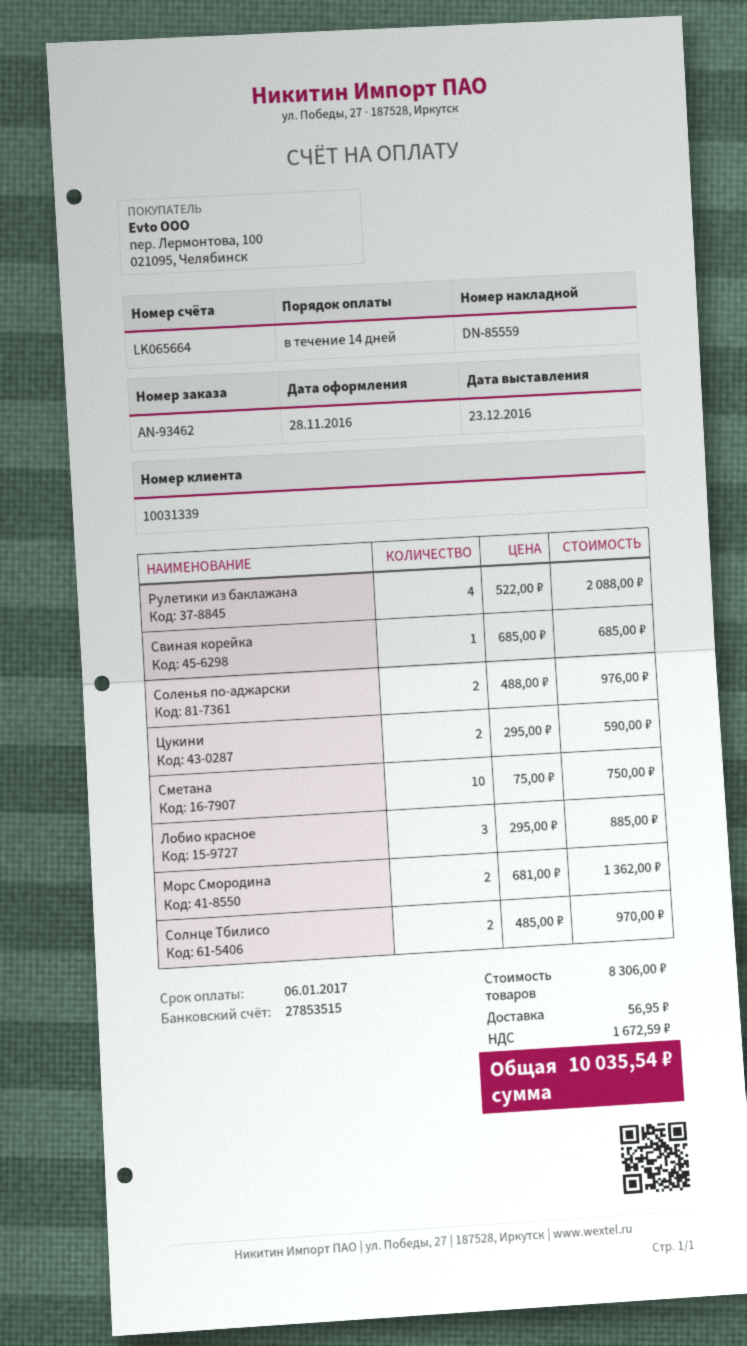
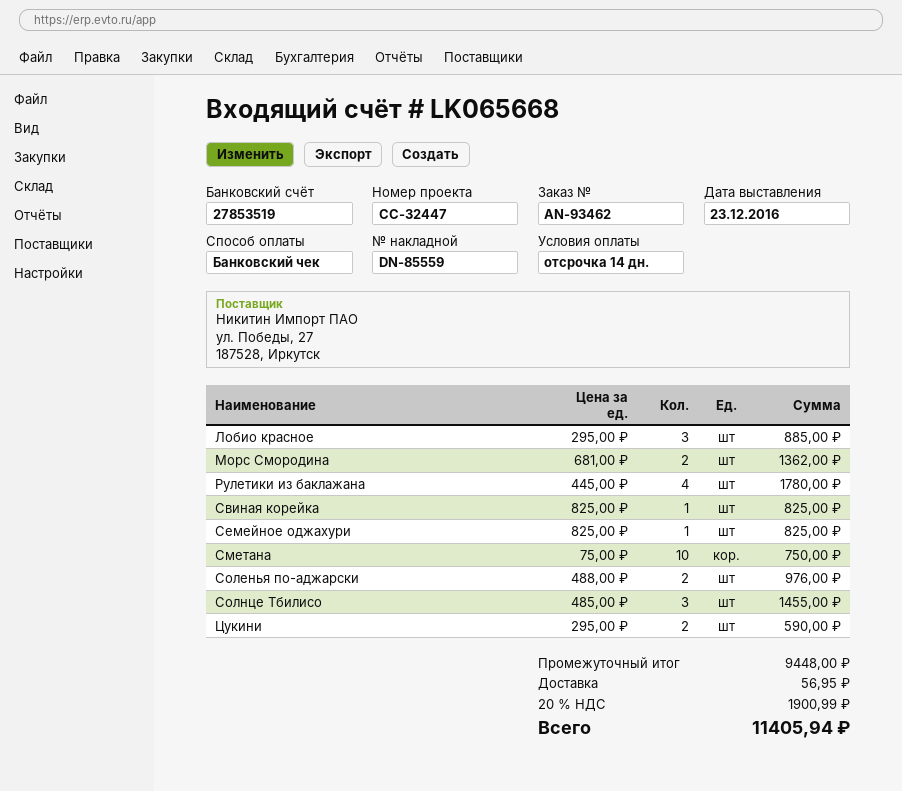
invoice number: LK065664 -> LK065668
bank account: 27853515 -> 27853519
Рулетики из баклажана: 4 x 522.00 = 2088.00 -> 4 x 445.00 = 1780.00
Свиная корейка: 1 x 685.00 = 685.00 -> 1 x 825.00 = 825.00
Солнце Тбилисо: 2 x 485.00 = 970.00 -> 3 x 485.00 = 1455.00
Семейное оджахури: none -> 1 x 825.00 = 825.00
subtotal: 8306.00 -> 9448.00
tax: 1672.59 -> 1900.99
total: 10035.54 -> 11405.94

